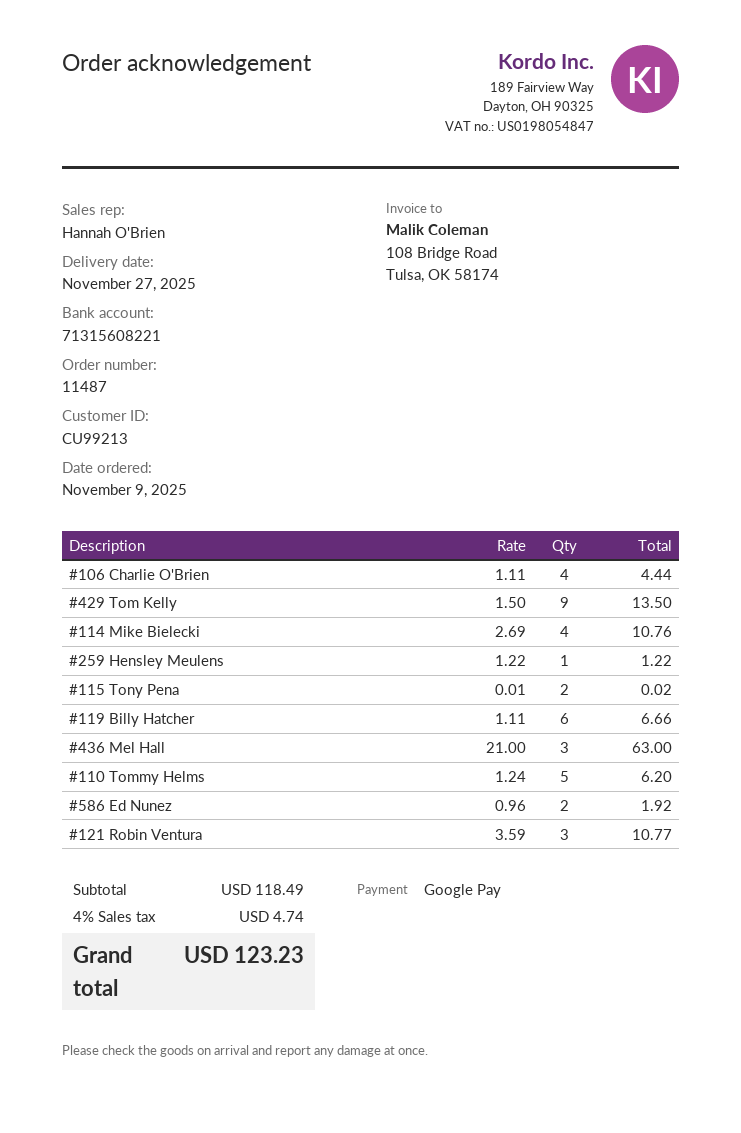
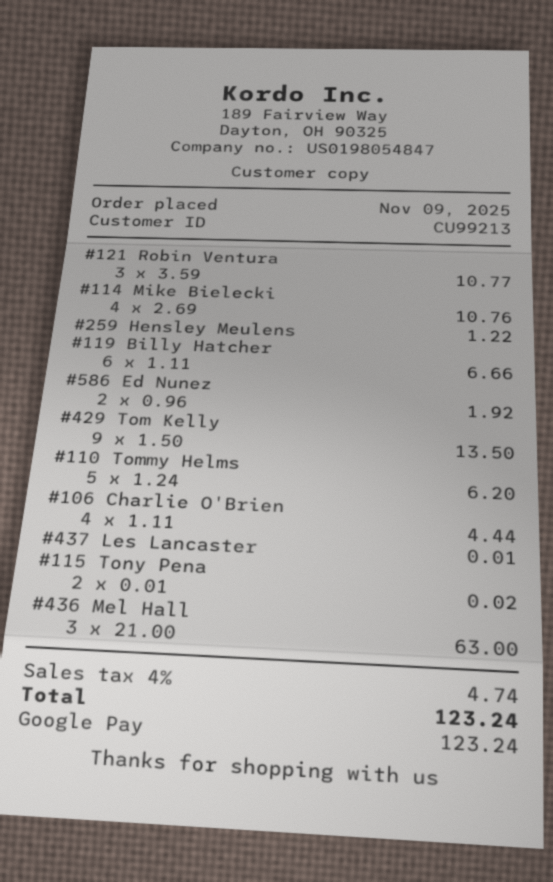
#437 Les Lancaster: none -> 1 x 0.01 = 0.01
total: 123.23 -> 123.24

